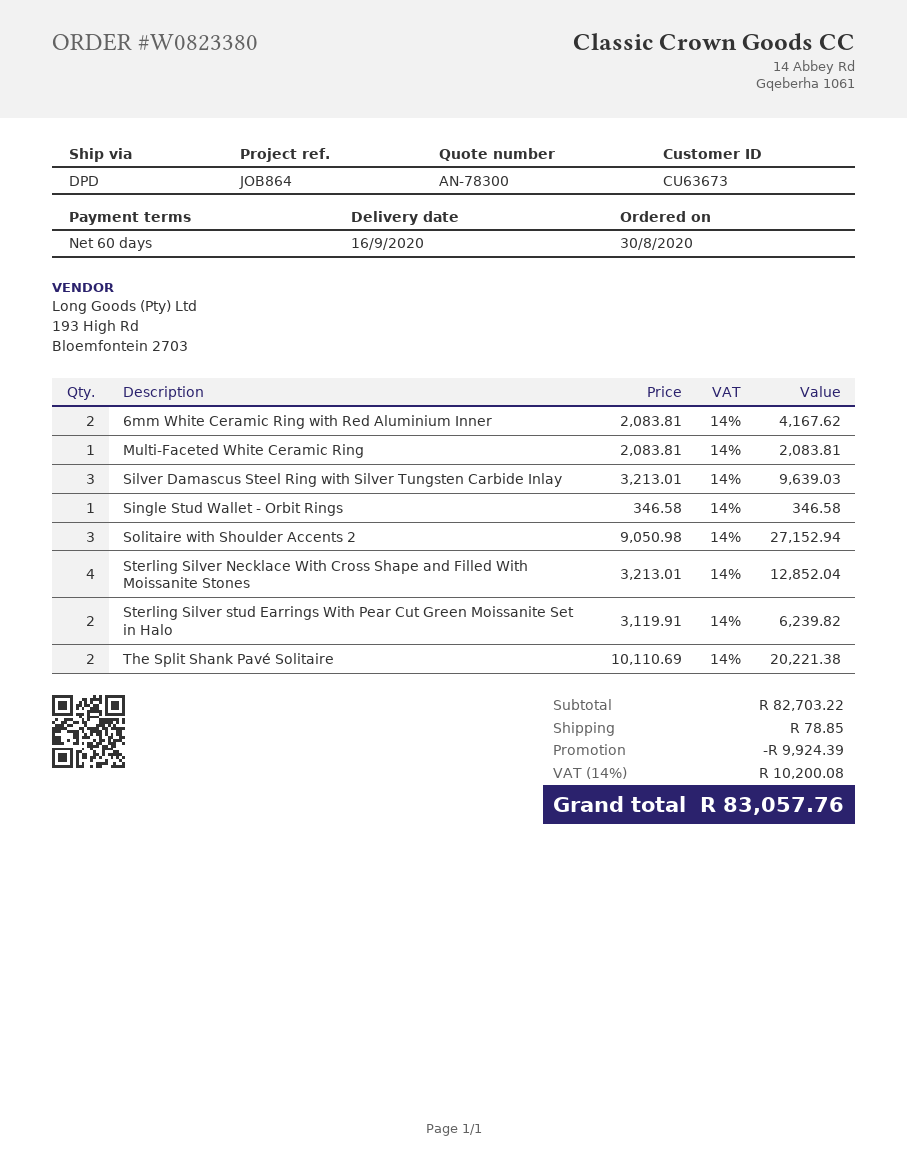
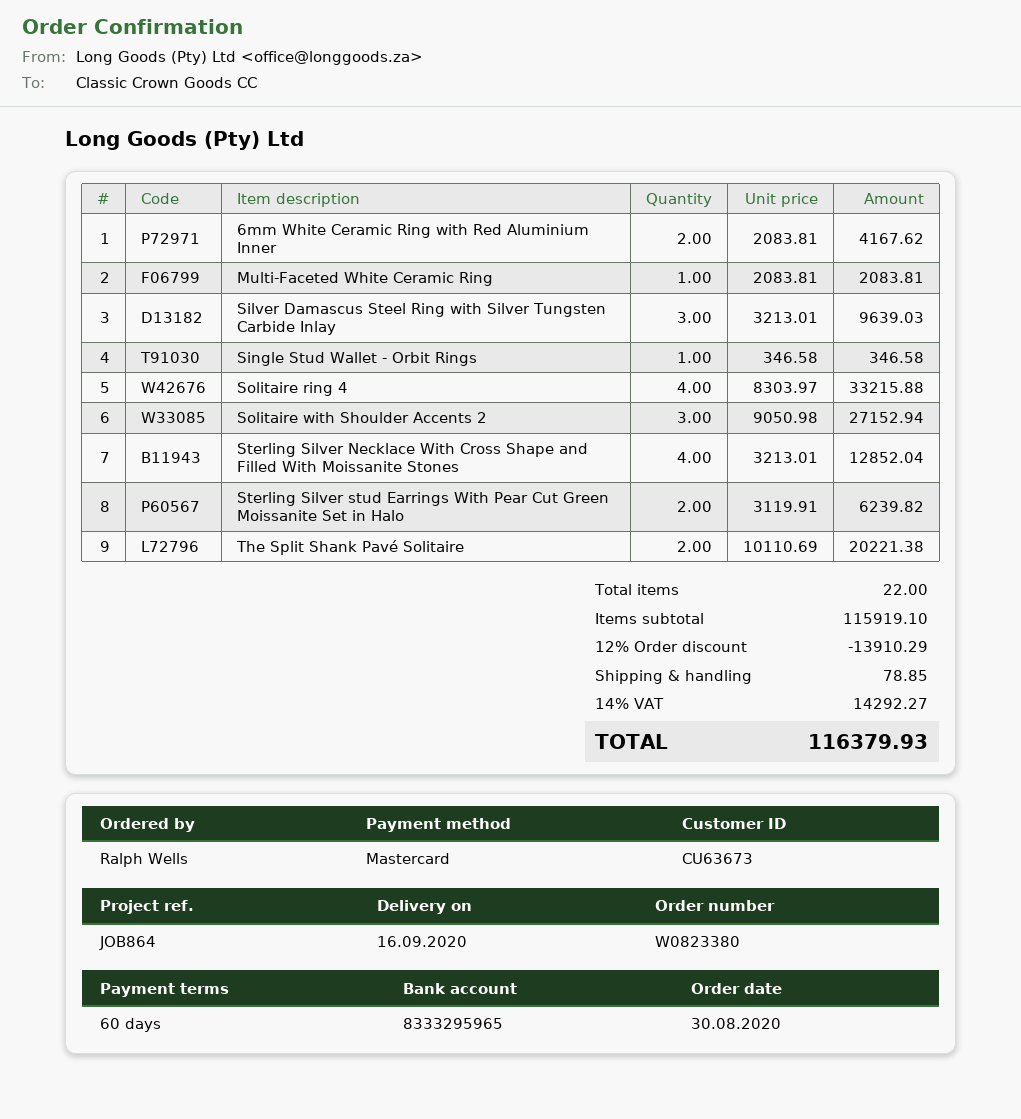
Solitaire ring 4: none -> 4 x 8303.97 = 33215.88
subtotal: 82703.22 -> 115919.10
discount: 9924.39 -> 13910.29
tax: 14% = 10200.08 -> 14% = 14292.27
total: 83057.76 -> 116379.93

